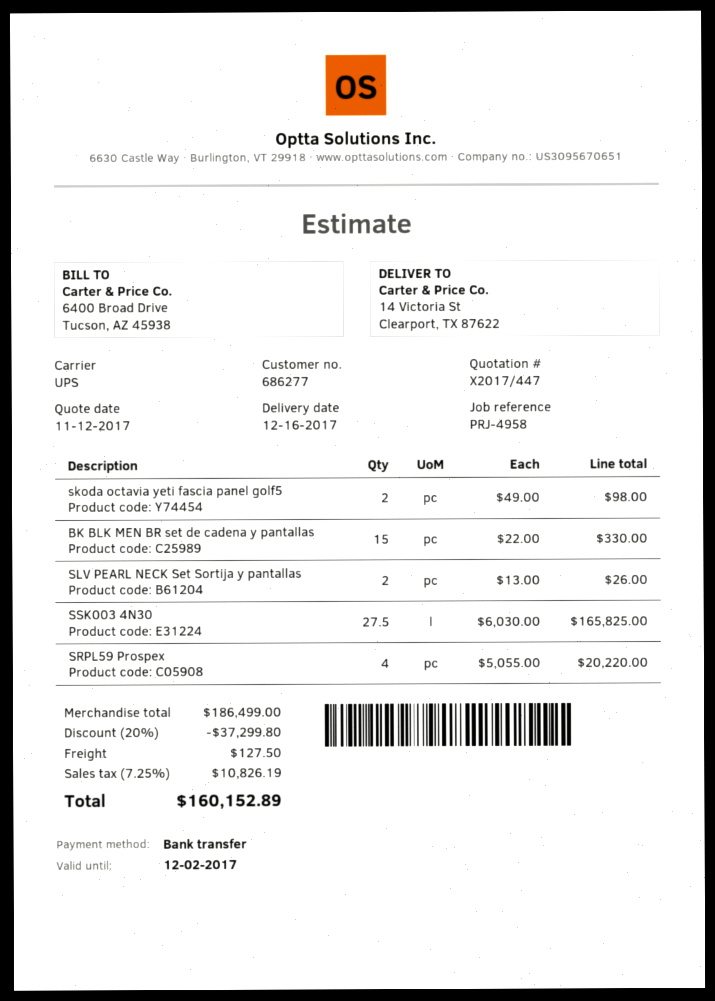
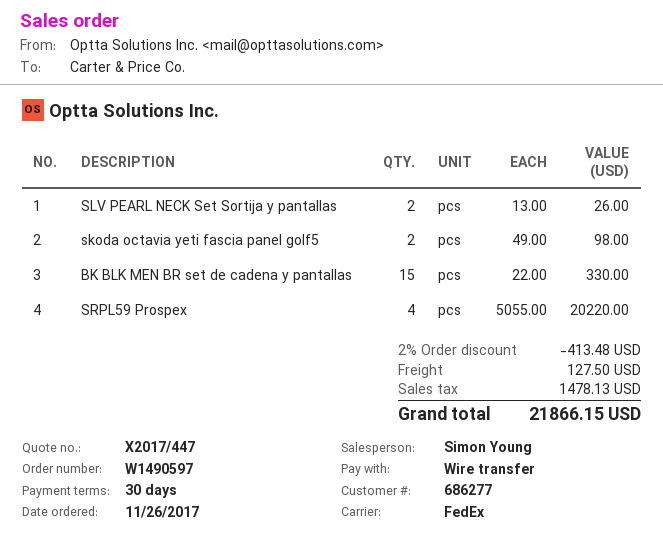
shipping method: UPS -> FedEx
SSK003 4N30: 27.5 x 6030.00 = 165825.00 -> none
discount: 20% = 37299.80 -> 2% = 413.48
tax: 10826.19 -> 1478.13
total: 160152.89 -> 21866.15

